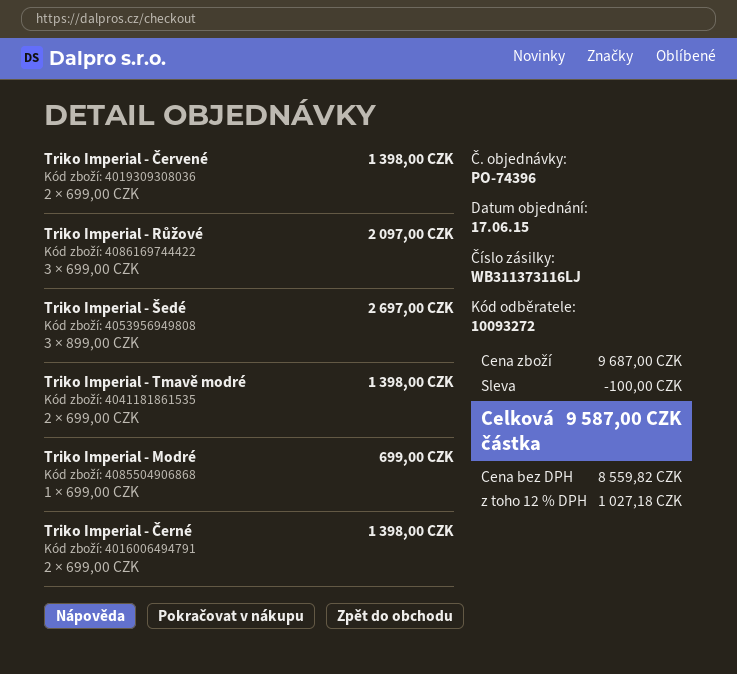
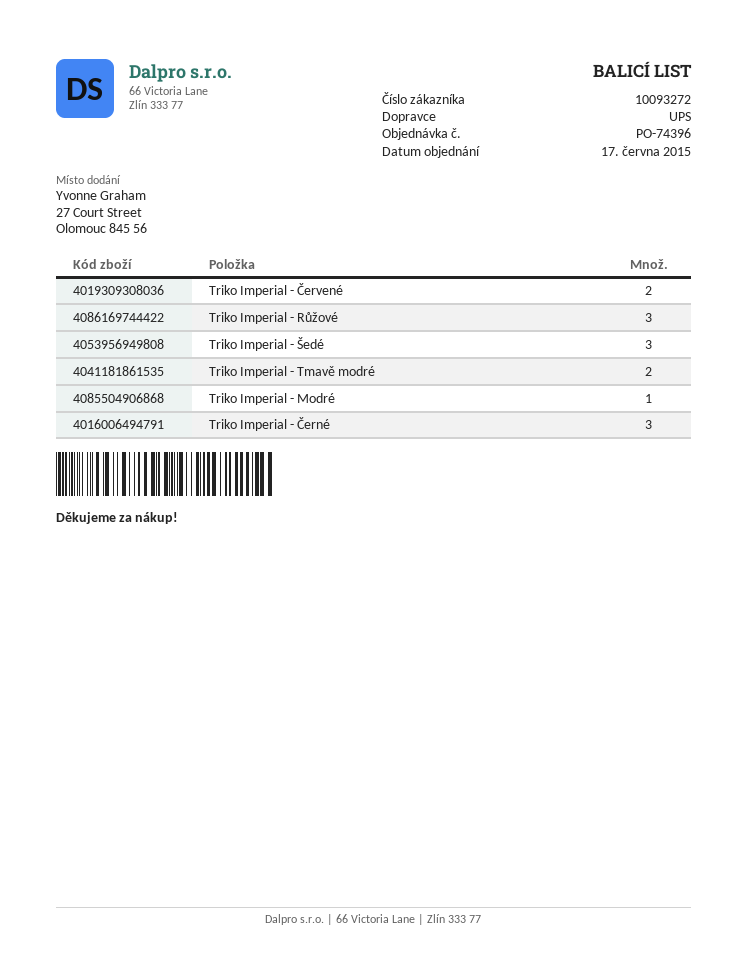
Triko Imperial - Černé: 2 -> 3

